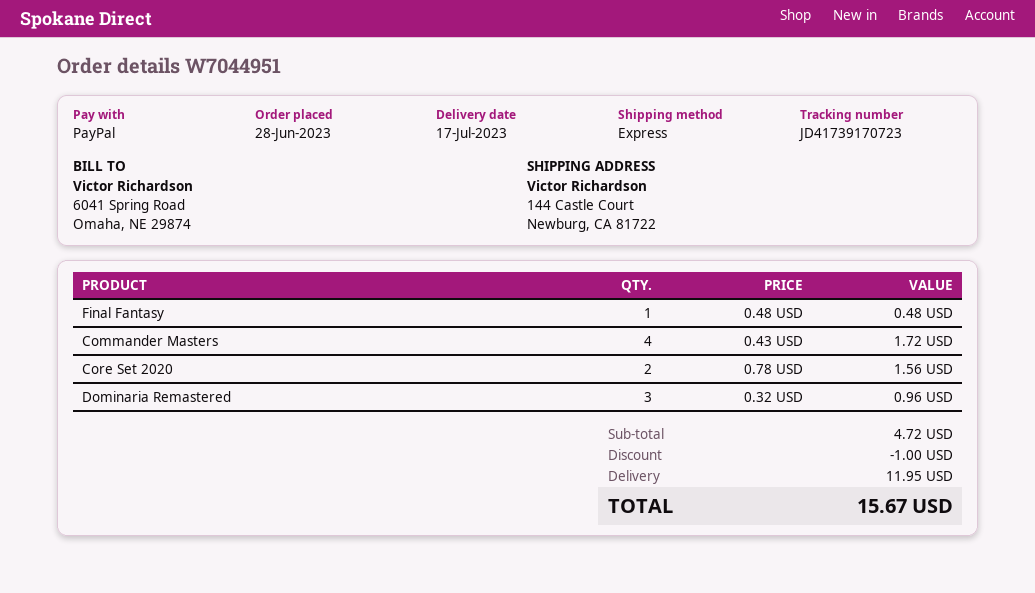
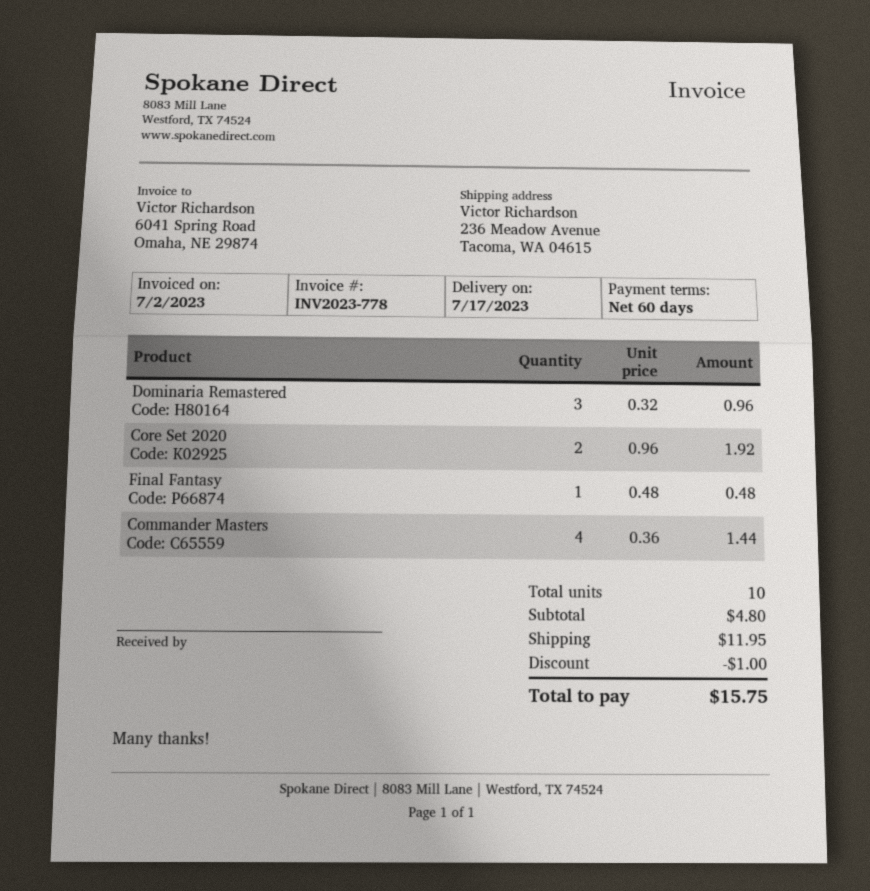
ship to: 144 Castle Court, Newburg, CA 81722 -> 236 Meadow Avenue, Tacoma, WA 04615
Commander Masters: 4 x 0.43 = 1.72 -> 4 x 0.36 = 1.44
Core Set 2020: 2 x 0.78 = 1.56 -> 2 x 0.96 = 1.92
subtotal: 4.72 -> 4.80
total: 15.67 -> 15.75

